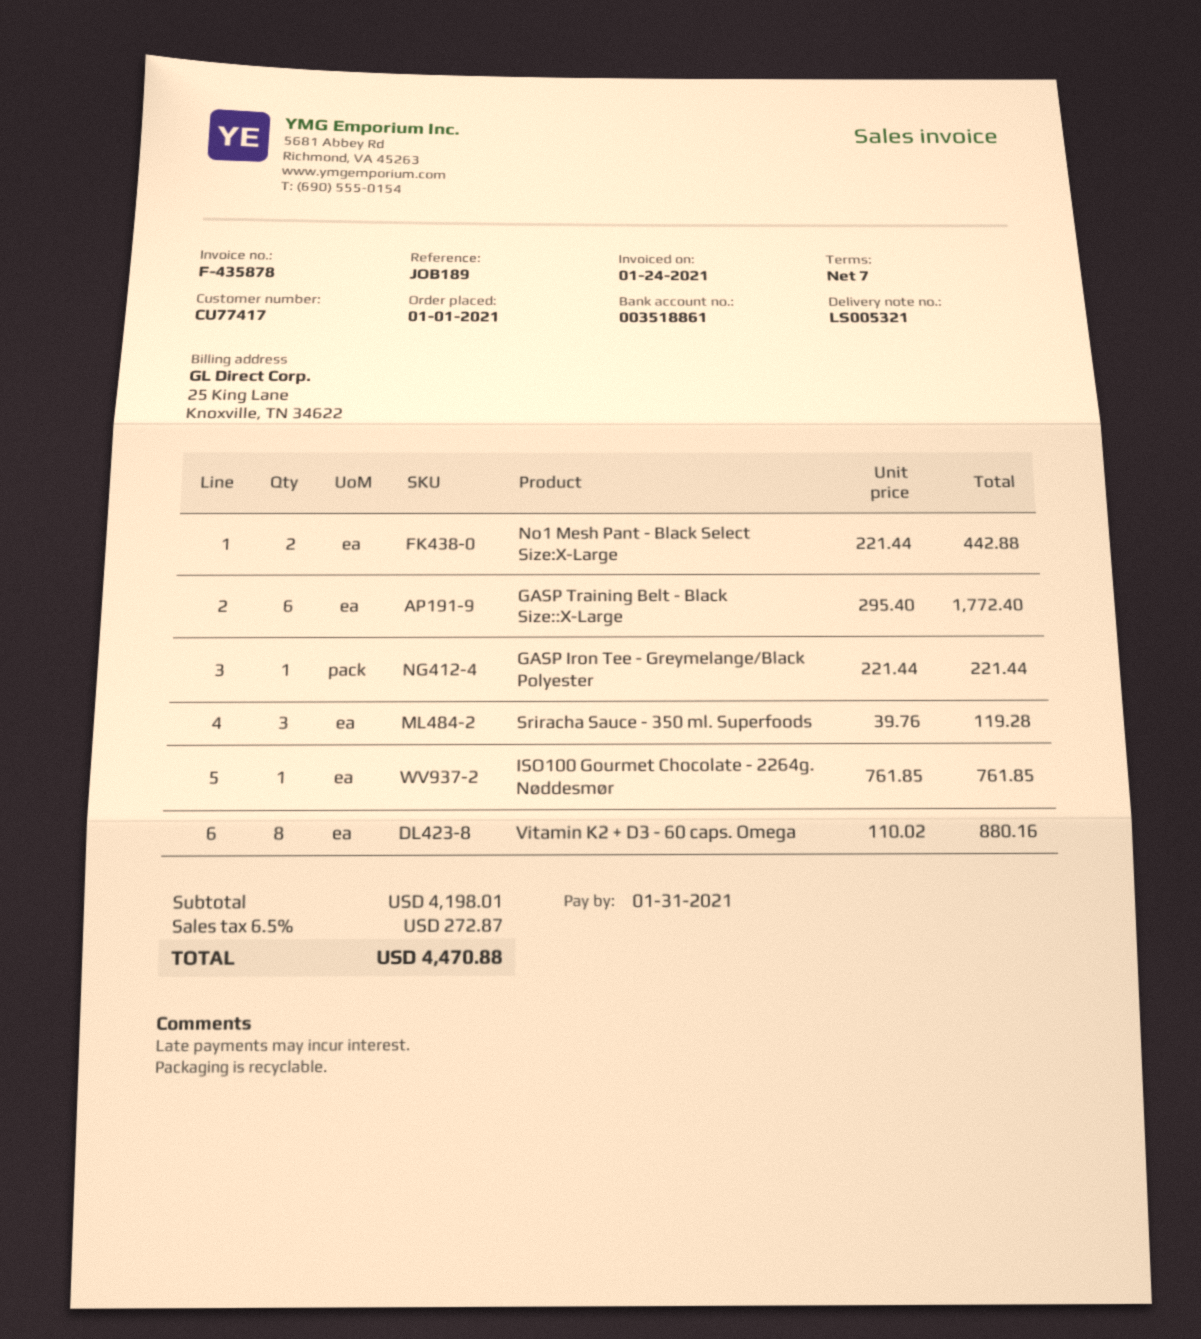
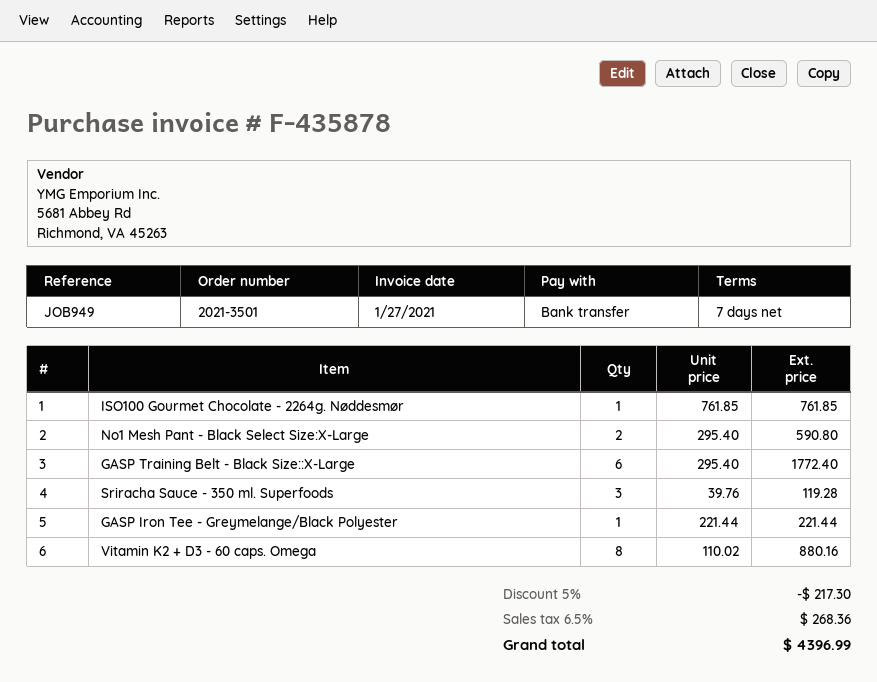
invoice date: 2021-01-24 -> 2021-01-27
reference: JOB189 -> JOB949
No1 Mesh Pant - Black Select Size:X-Large: 2 x 221.44 = 442.88 -> 2 x 295.40 = 590.80
discount: none -> 5% = 217.30
tax: 6.5% = 272.87 -> 6.5% = 268.36
total: 4470.88 -> 4396.99

